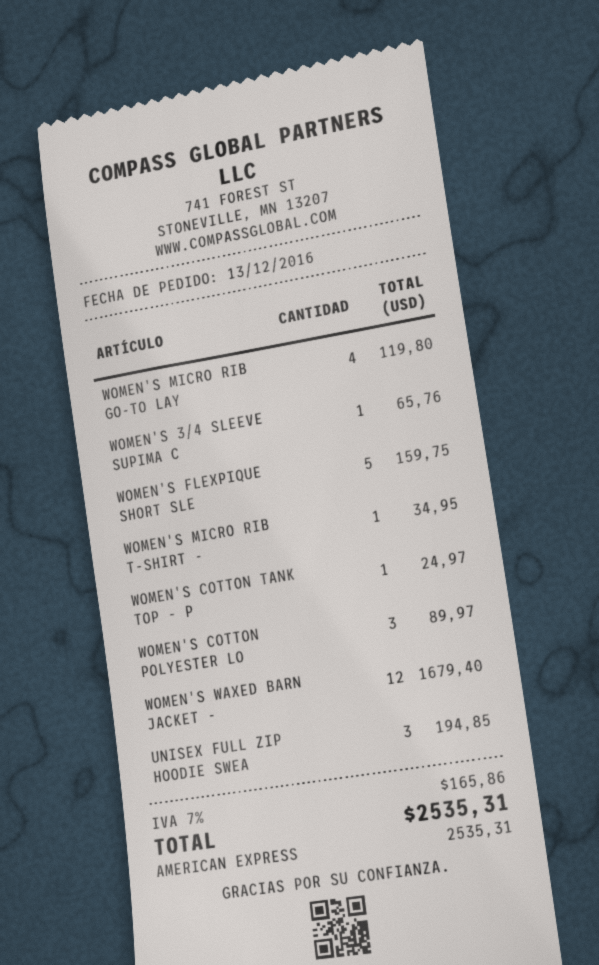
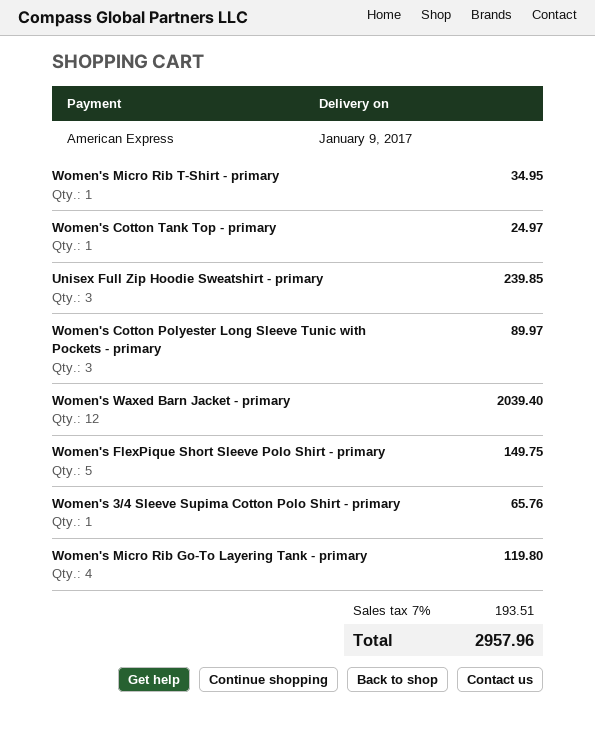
WOMEN'S FLEXPIQUE SHORT SLE: 5 for 159.75 -> 5 for 149.75
WOMEN'S WAXED BARN JACKET -: 12 for 1679.40 -> 12 for 2039.40
UNISEX FULL ZIP HOODIE SWEA: 3 for 194.85 -> 3 for 239.85
tax: 7% = 165.86 -> 7% = 193.51
total: 2535.31 -> 2957.96

